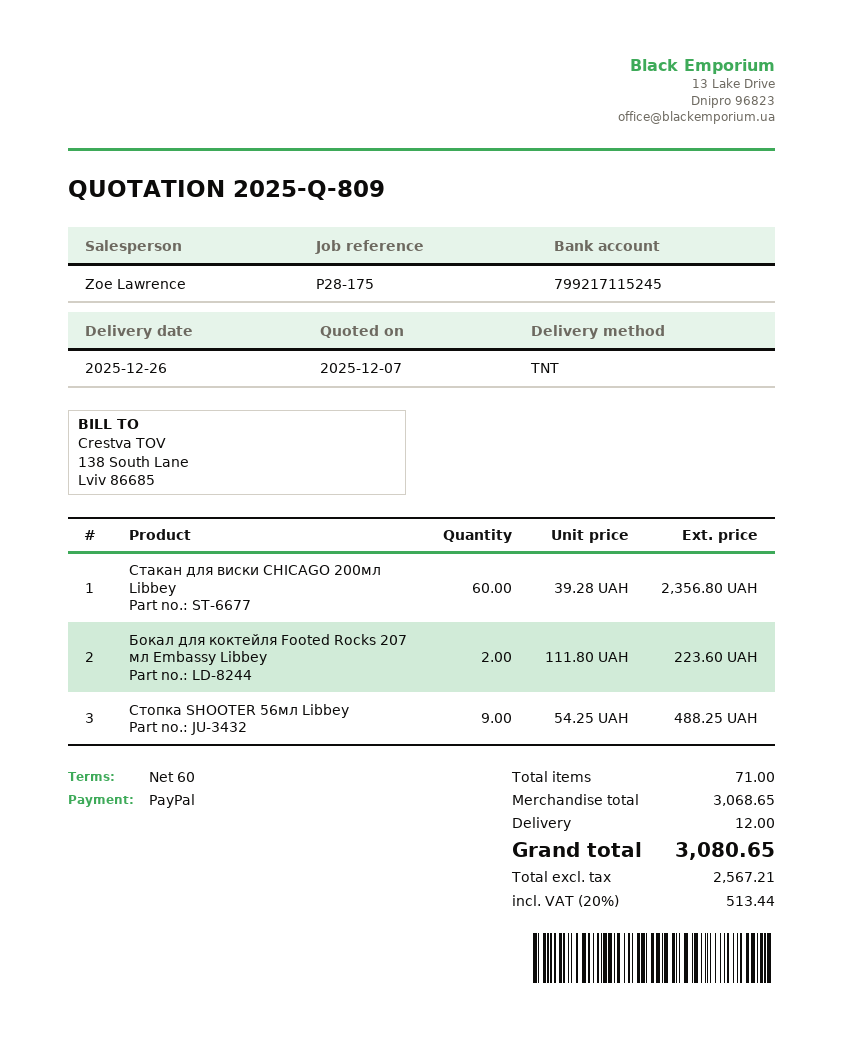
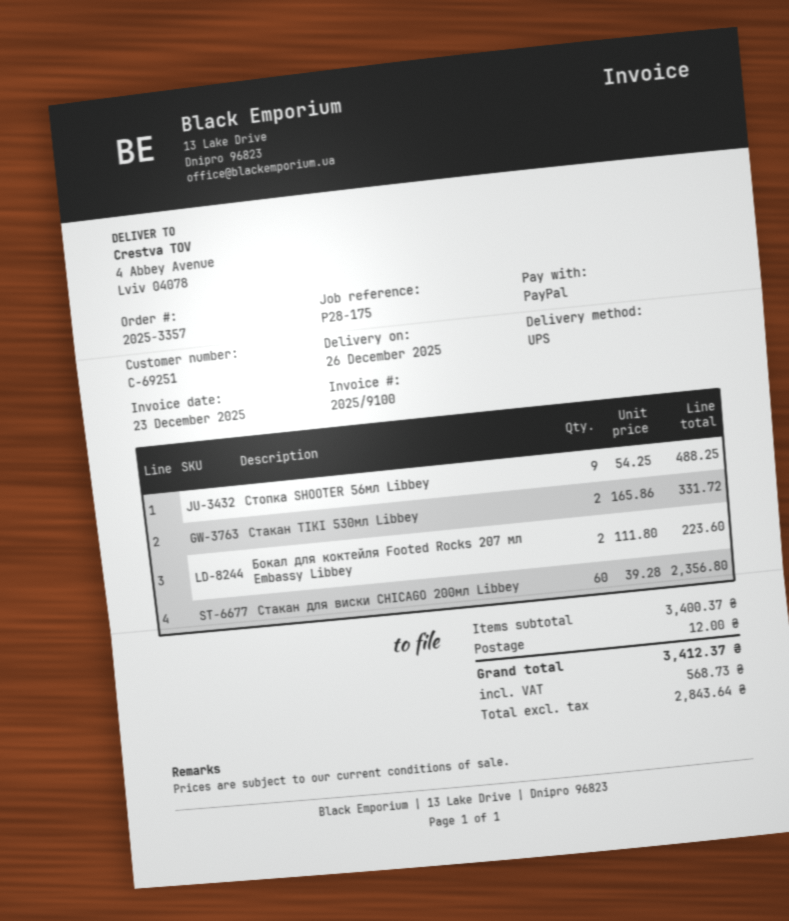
shipping method: TNT -> UPS
Стакан TIKI 530мл Libbey: none -> 2 x 165.86 = 331.72
subtotal: 3068.65 -> 3400.37
net: 2567.21 -> 2843.64
tax: 513.44 -> 568.73
total: 3080.65 -> 3412.37

